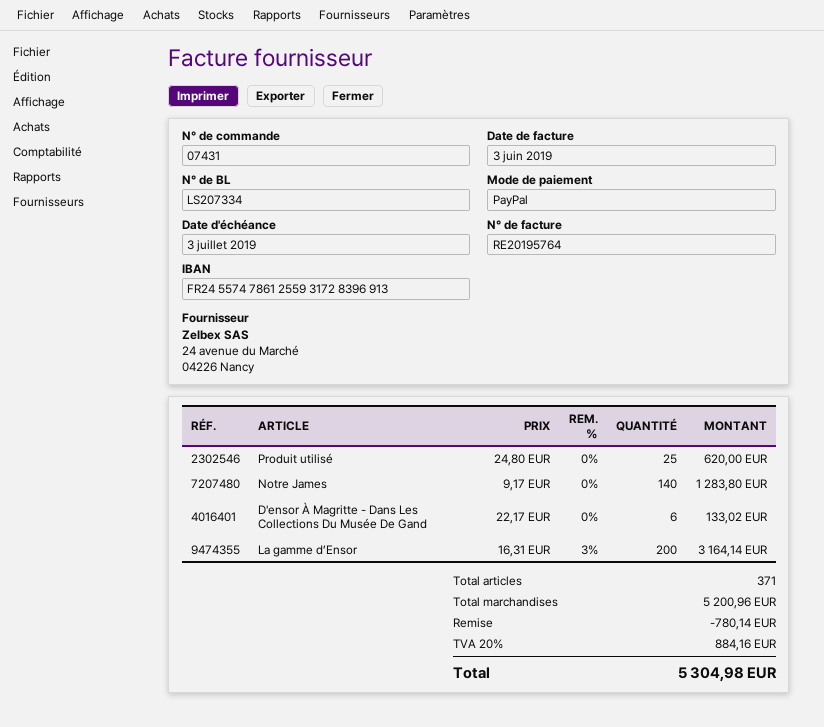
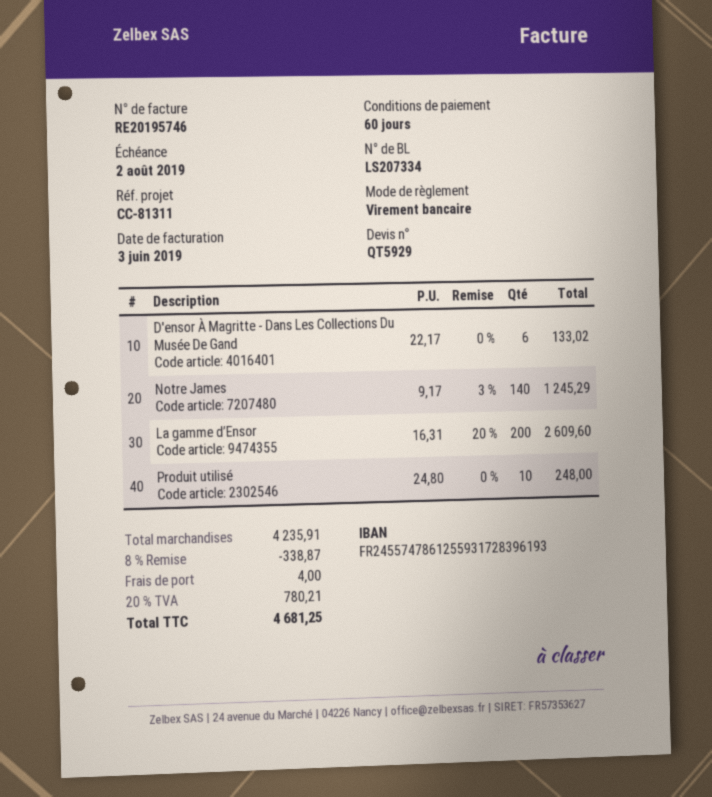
invoice number: RE20195764 -> RE20195746
due date: 2019-07-03 -> 2019-08-02
payment method: PayPal -> bank transfer
bank account: FR2455747861255931728396913 -> FR2455747861255931728396193
Produit utilisé: 25 x 24.80 = 620.00 -> 10 x 24.80 = 248.00
Notre James: 140 x 9.17 = 1283.80 -> 140 x 9.17 - 3% = 1245.29
La gamme d’Ensor: 200 x 16.31 - 3% = 3164.14 -> 200 x 16.31 - 20% = 2609.60
subtotal: 5200.96 -> 4235.91
discount: 780.14 -> 338.87
shipping: none -> 4.00
tax: 20% = 884.16 -> 20% = 780.21
total: 5304.98 -> 4681.25

